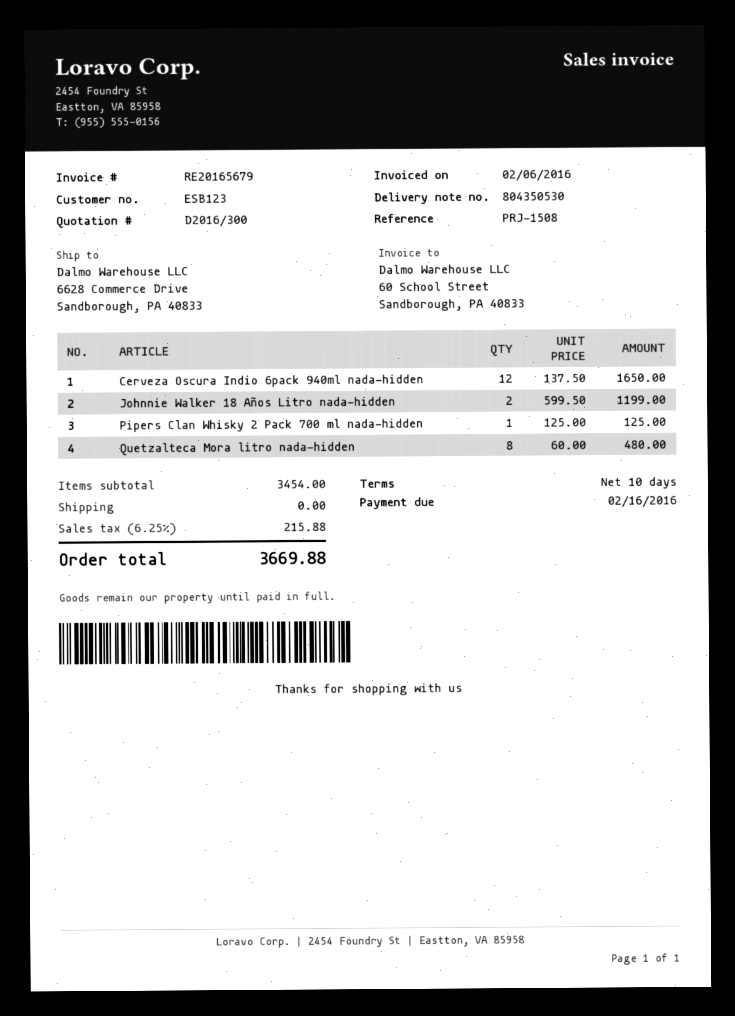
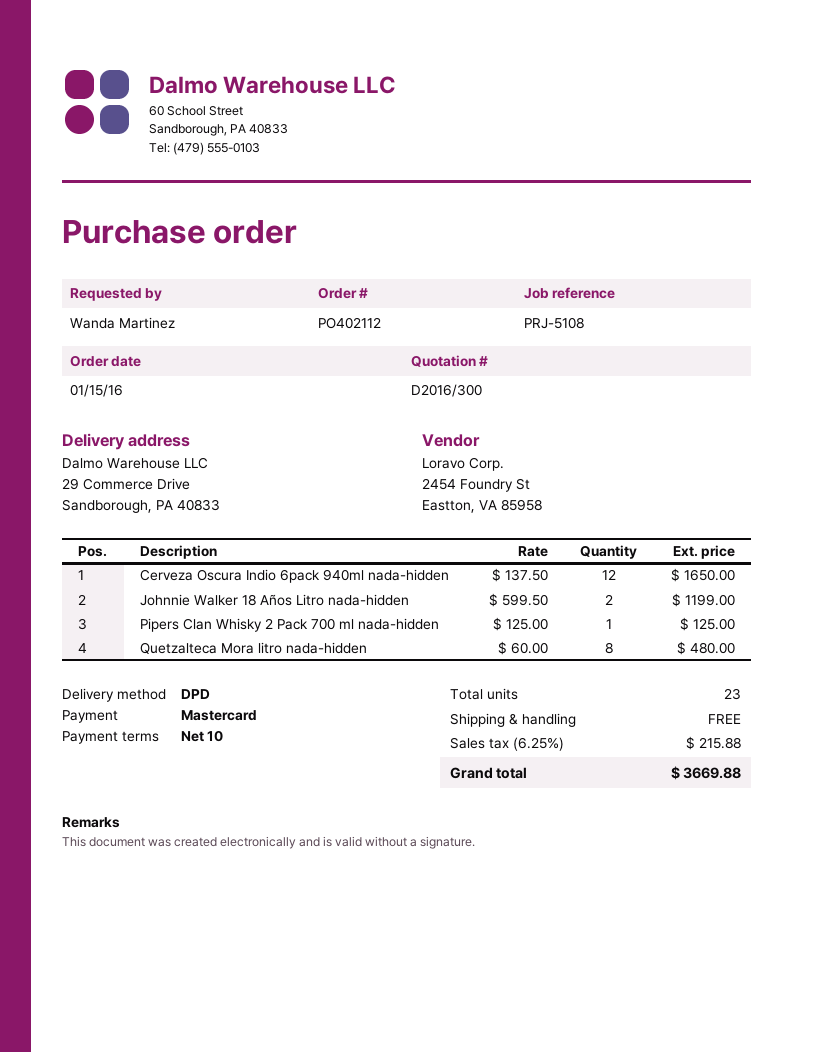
reference: PRJ-1508 -> PRJ-5108
ship to: 6628 Commerce Drive, Sandborough, PA 40833 -> 29 Commerce Drive, Sandborough, PA 40833

